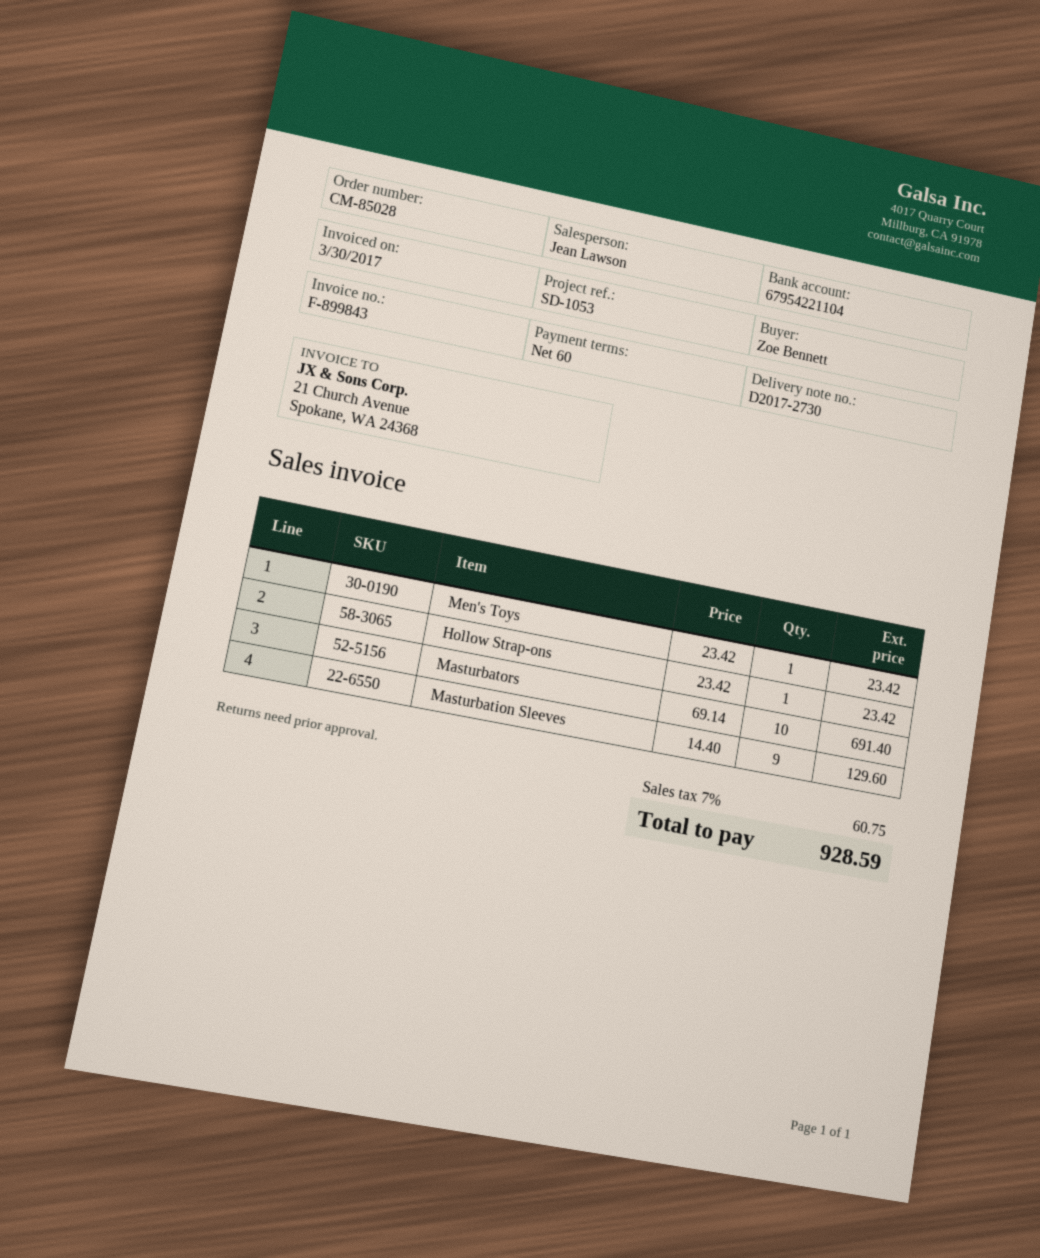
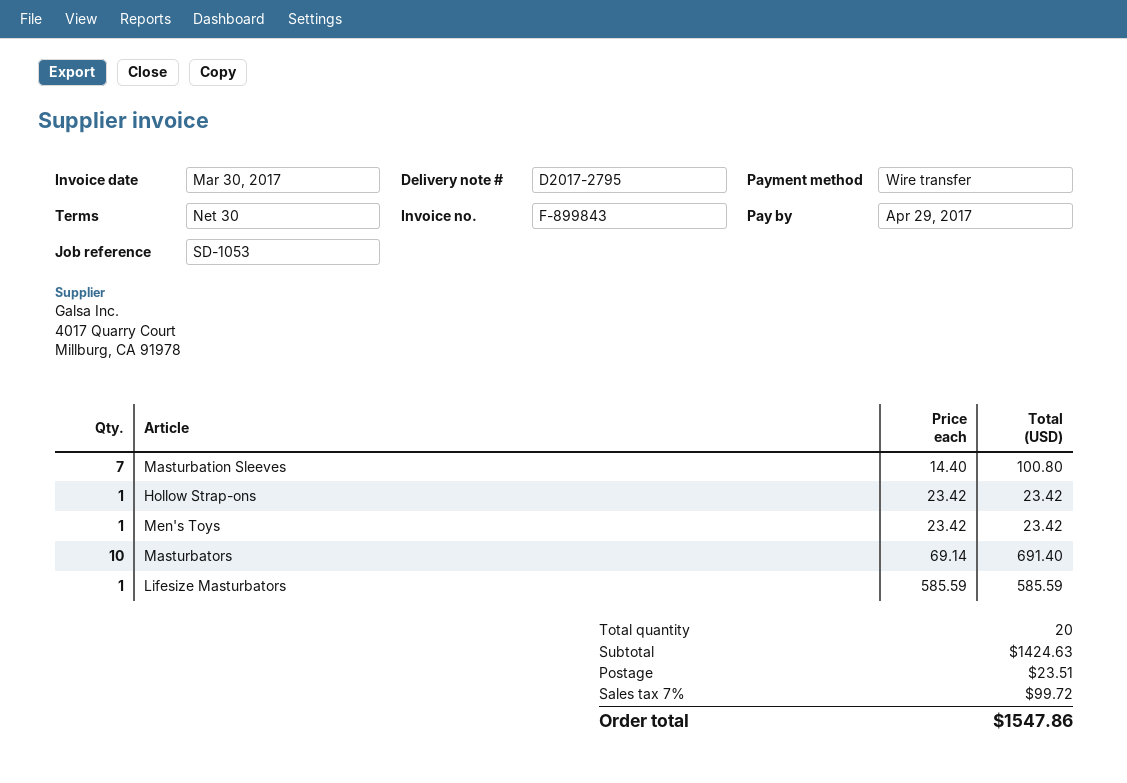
delivery note number: D2017-2730 -> D2017-2795
payment terms: 60 days -> 30 days
Masturbation Sleeves: 9 x 14.40 = 129.60 -> 7 x 14.40 = 100.80
Lifesize Masturbators: none -> 1 x 585.59 = 585.59
shipping: none -> 23.51
tax: 7% = 60.75 -> 7% = 99.72
total: 928.59 -> 1547.86

